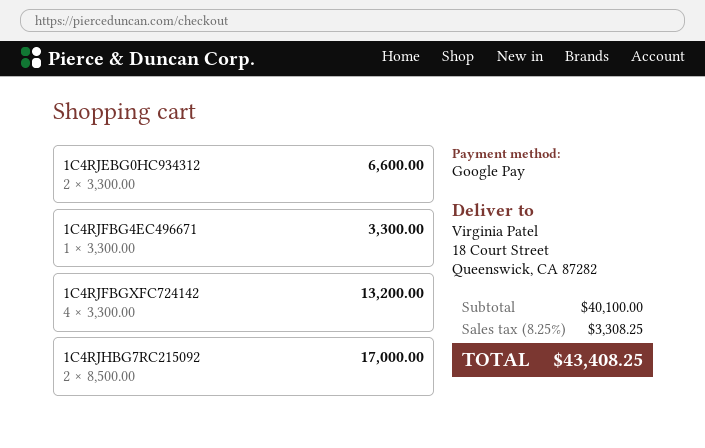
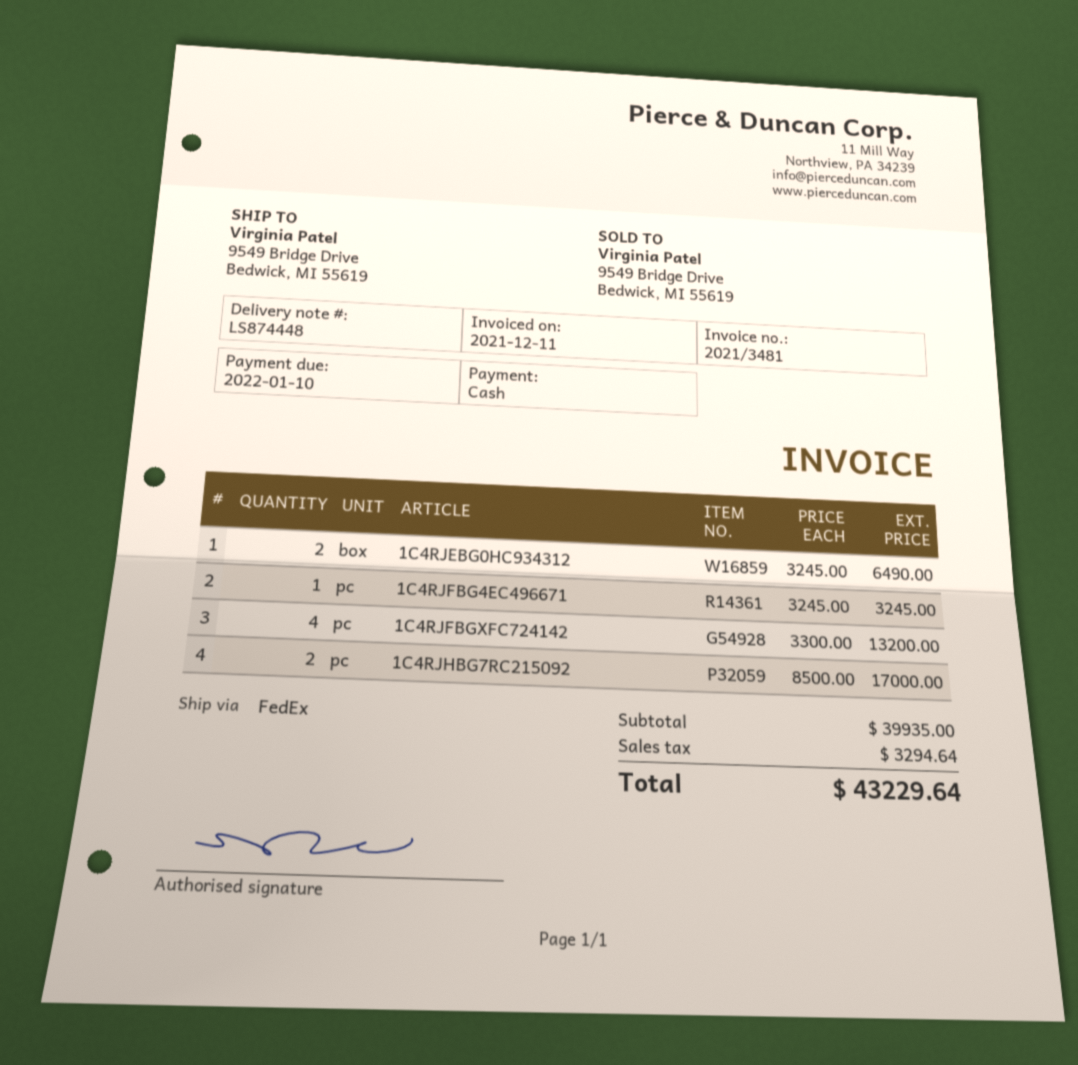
payment method: Google Pay -> cash
ship to: 18 Court Street, Queenswick, CA 87282 -> 9549 Bridge Drive, Bedwick, MI 55619
1C4RJEBG0HC934312: 2 x 3300.00 = 6600.00 -> 2 x 3245.00 = 6490.00
1C4RJFBG4EC496671: 1 x 3300.00 = 3300.00 -> 1 x 3245.00 = 3245.00
subtotal: 40100.00 -> 39935.00
tax: 3308.25 -> 3294.64
total: 43408.25 -> 43229.64

